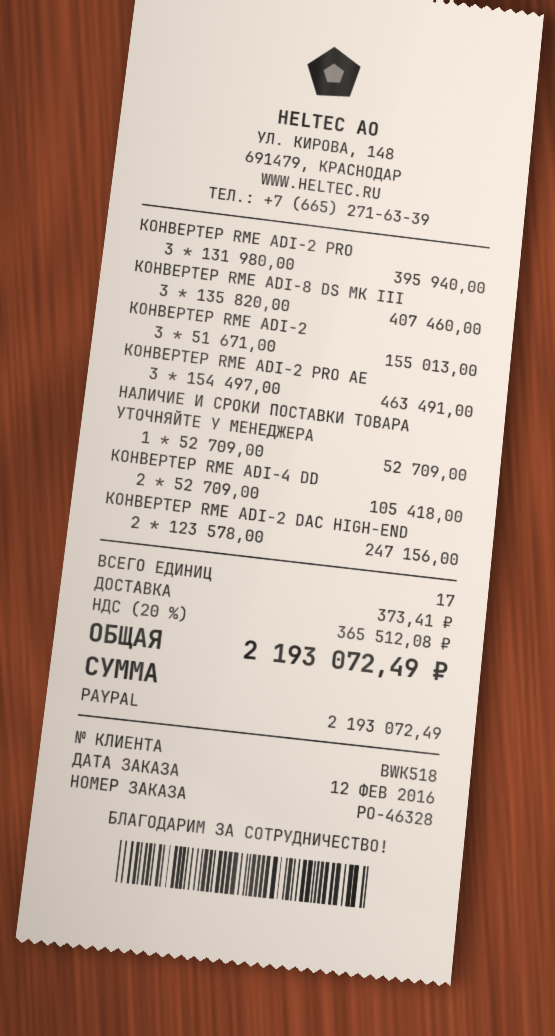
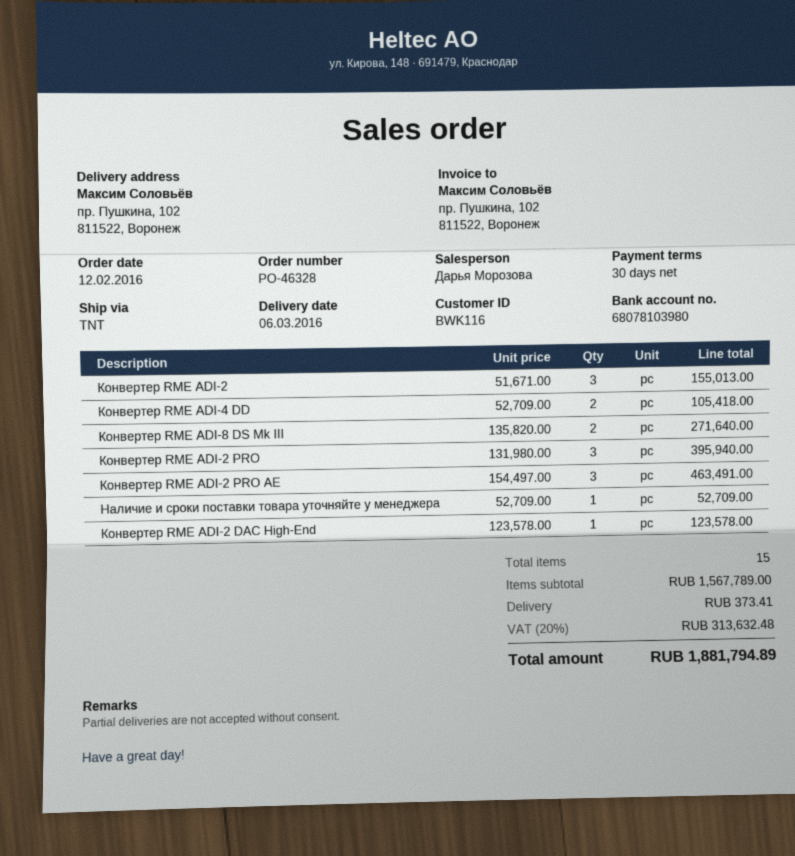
customer number: BWK518 -> BWK116
КОНВЕРТЕР RME ADI-8 DS MK III: 3 x 135820.00 = 407460.00 -> 2 x 135820.00 = 271640.00
КОНВЕРТЕР RME ADI-2 DAC HIGH-END: 2 x 123578.00 = 247156.00 -> 1 x 123578.00 = 123578.00
total quantity: 17 -> 15
tax: 20% = 365512.08 -> 20% = 313632.48
total: 2193072.49 -> 1881794.89

